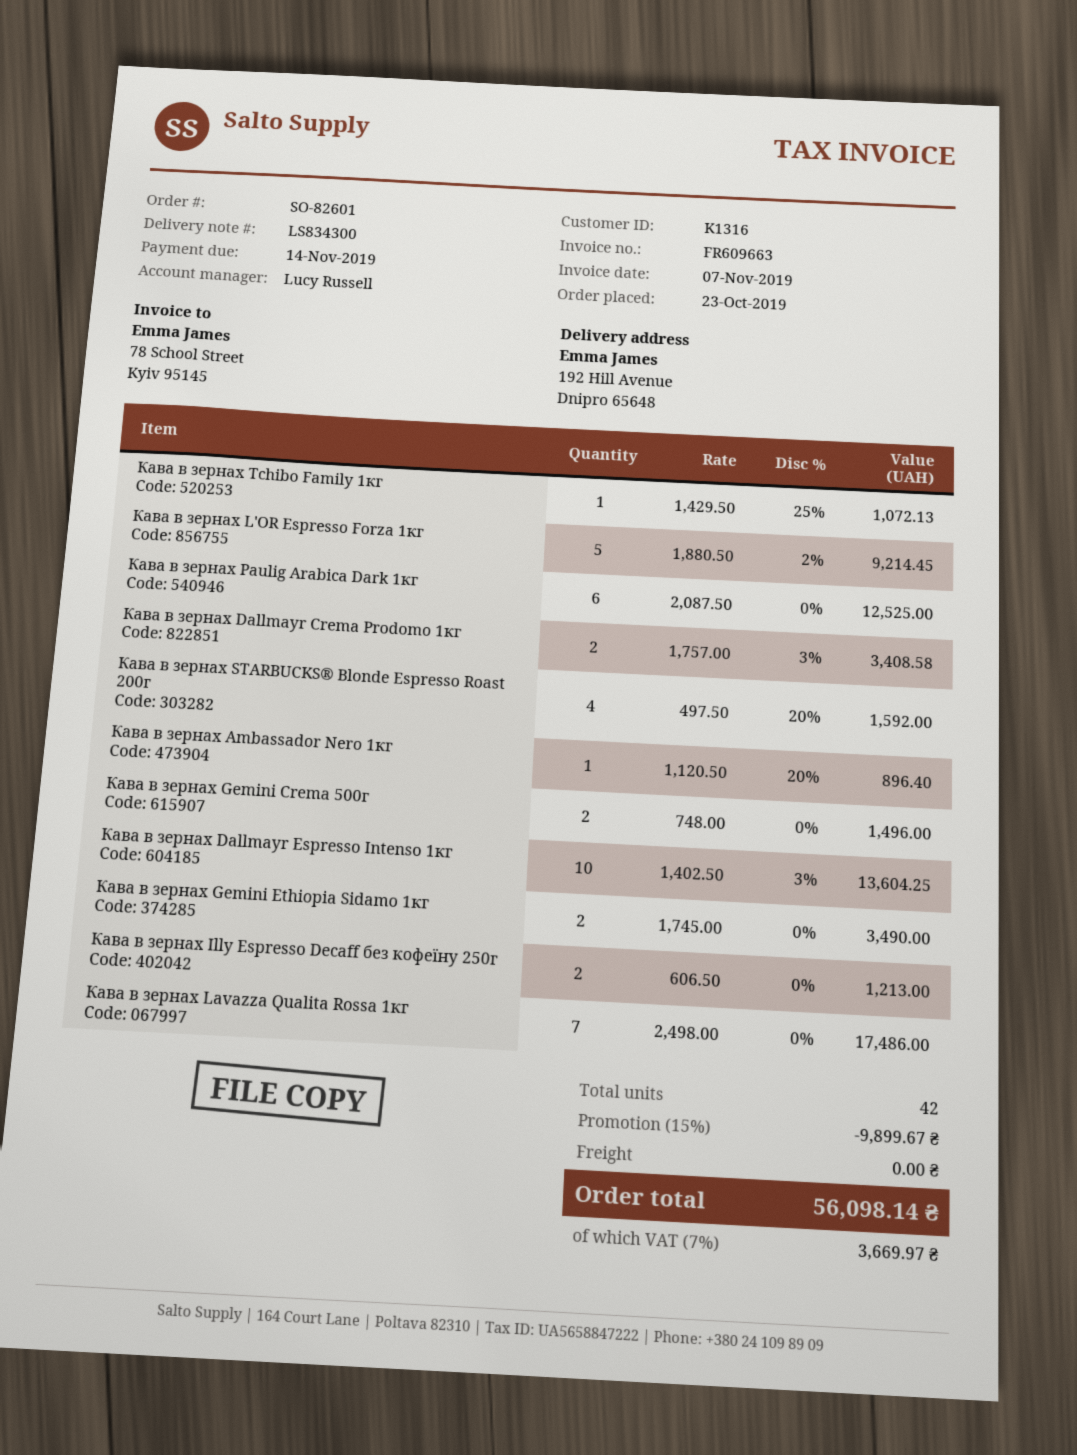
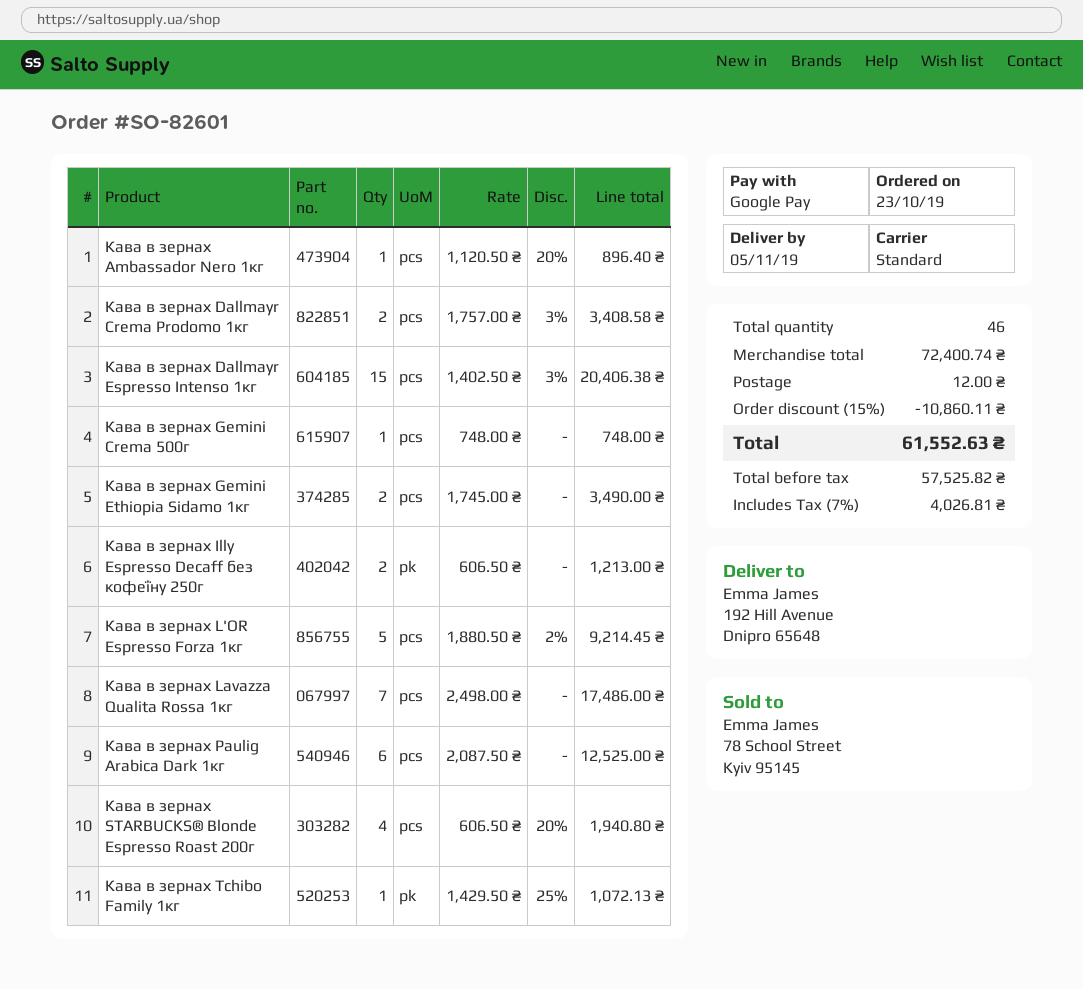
Кава в зернах STARBUCKS® Blonde Espresso Roast 200г: 4 x 497.50 - 20% = 1592.00 -> 4 x 606.50 - 20% = 1940.80
Кава в зернах Gemini Crema 500г: 2 x 748.00 = 1496.00 -> 1 x 748.00 = 748.00
Кава в зернах Dallmayr Espresso Intenso 1кг: 10 x 1402.50 - 3% = 13604.25 -> 15 x 1402.50 - 3% = 20406.38
total quantity: 42 -> 46
discount: 15% = 9899.67 -> 15% = 10860.11
shipping: 0.00 -> 12.00
tax: 7% = 3669.97 -> 7% = 4026.81
total: 56098.14 -> 61552.63

